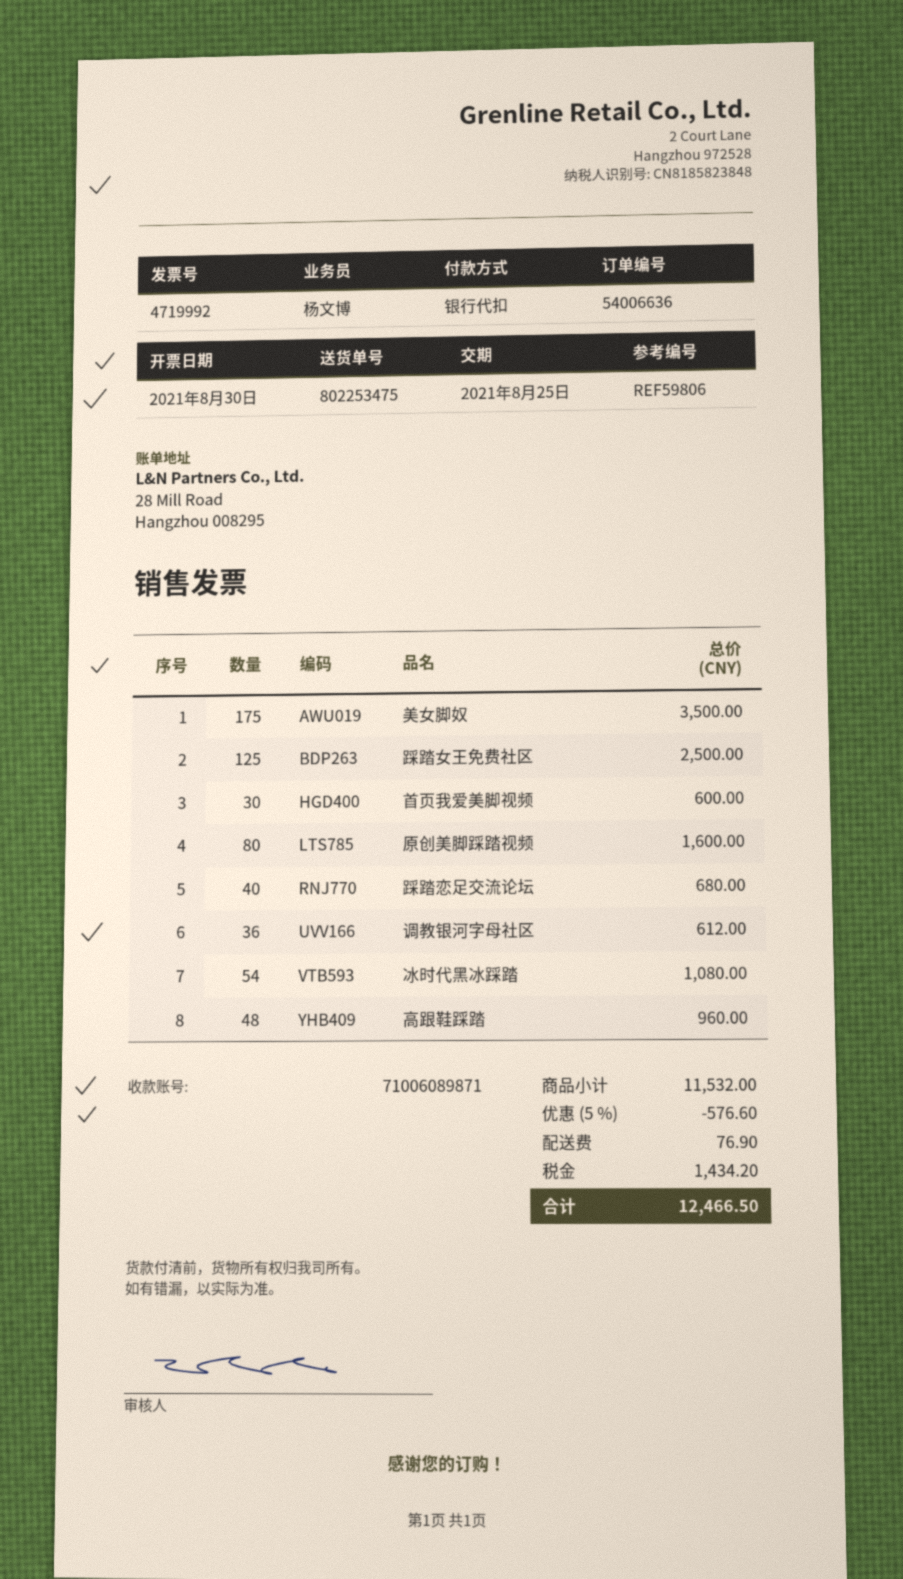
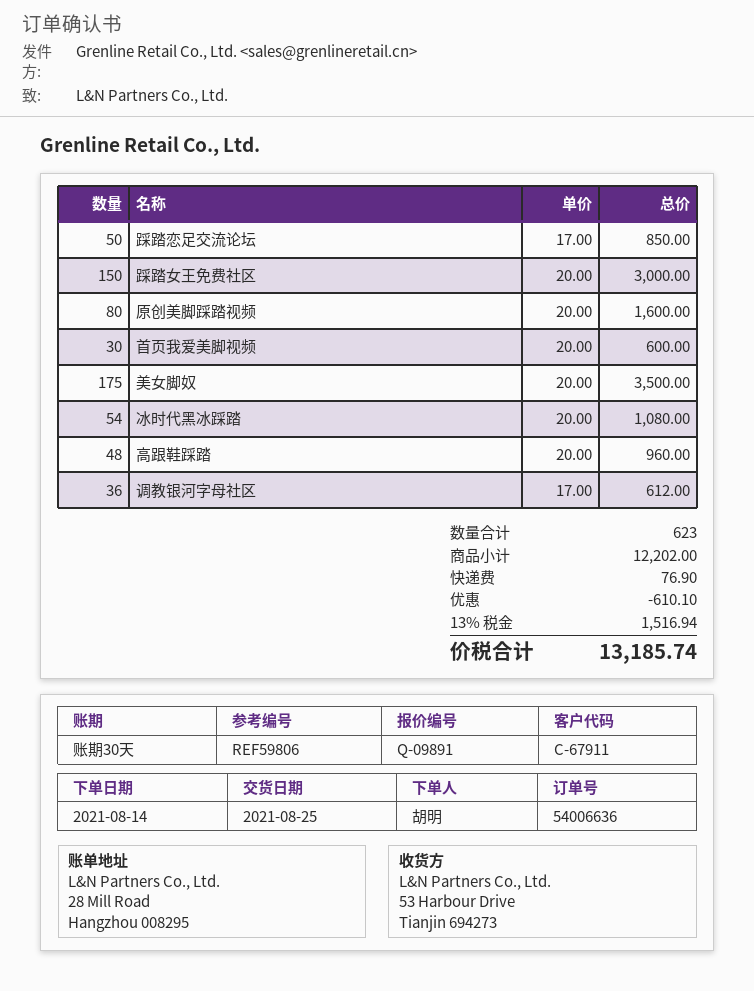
踩踏女王免费社区: 125 for 2500.00 -> 150 for 3000.00
踩踏恋足交流论坛: 40 for 680.00 -> 50 for 850.00
subtotal: 11532.00 -> 12202.00
discount: 576.60 -> 610.10
tax: 1434.20 -> 1516.94
total: 12466.50 -> 13185.74

